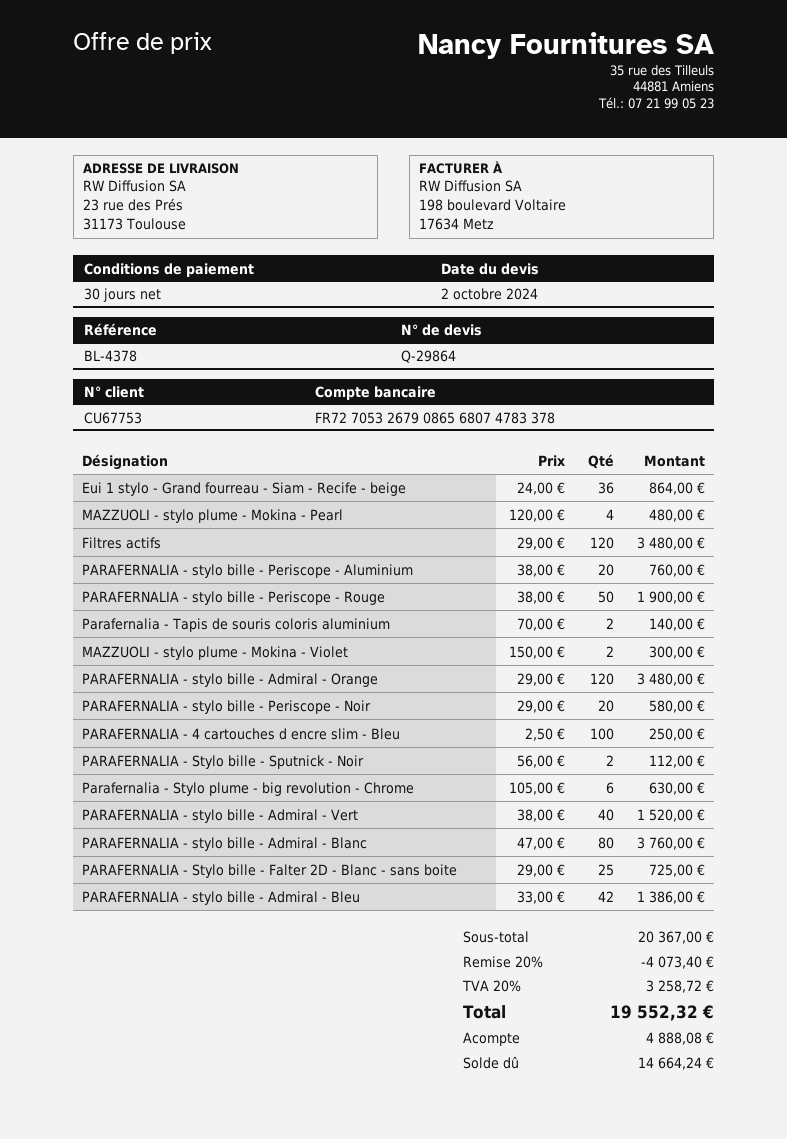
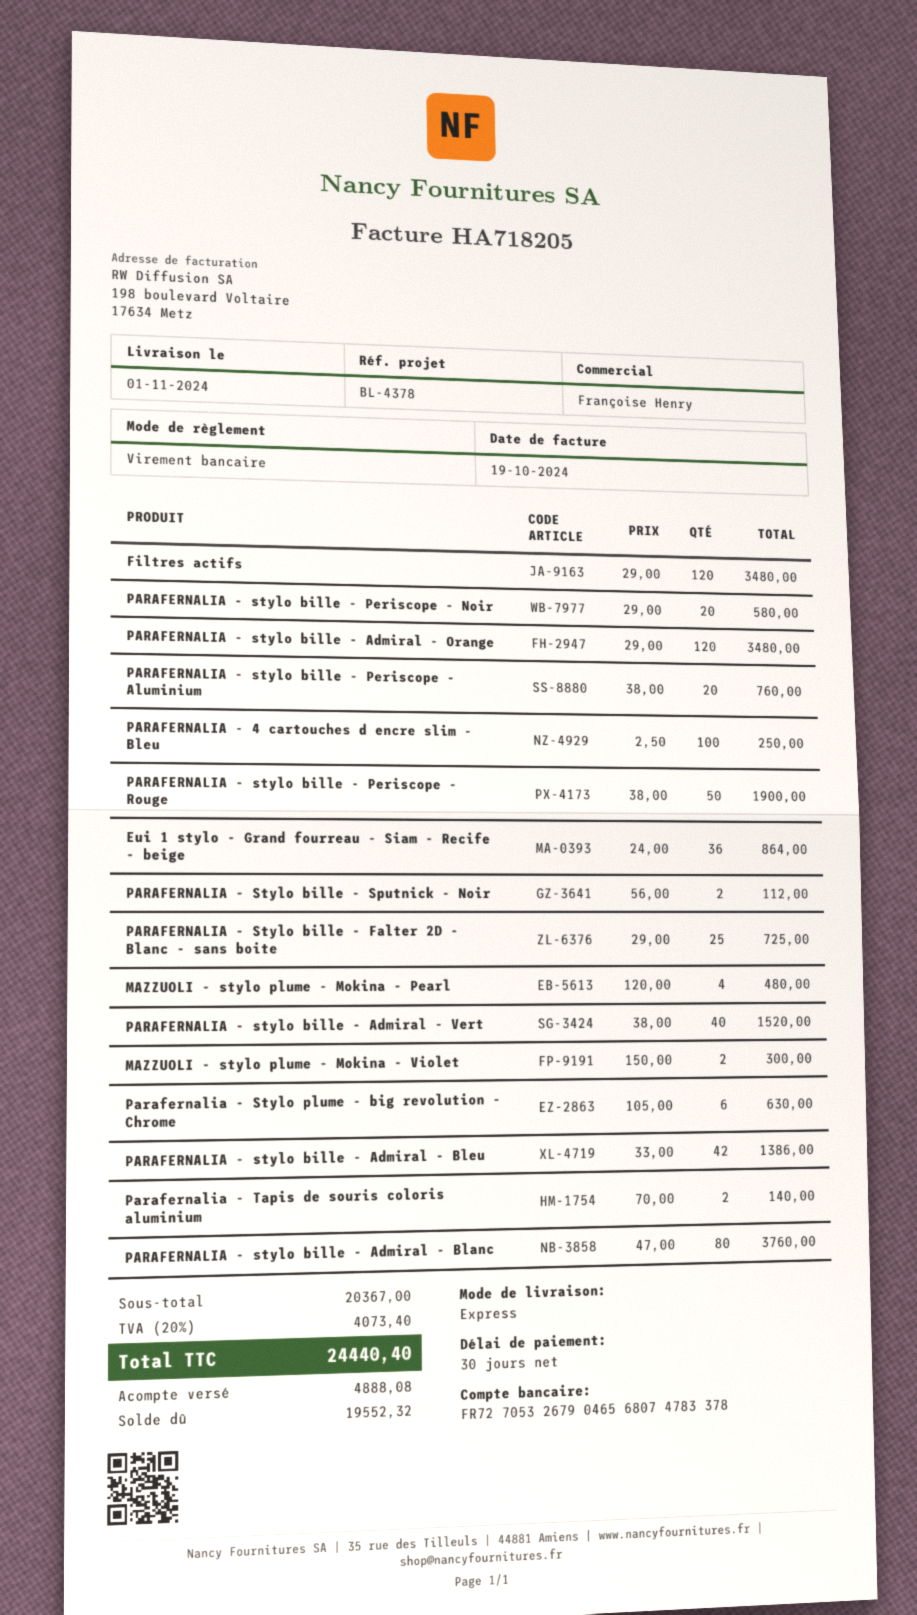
bank account: FR7270532679086568074783378 -> FR7270532679046568074783378
discount: 20% = 4073.40 -> none
tax: 20% = 3258.72 -> 20% = 4073.40
total: 19552.32 -> 24440.40
balance: 14664.24 -> 19552.32

